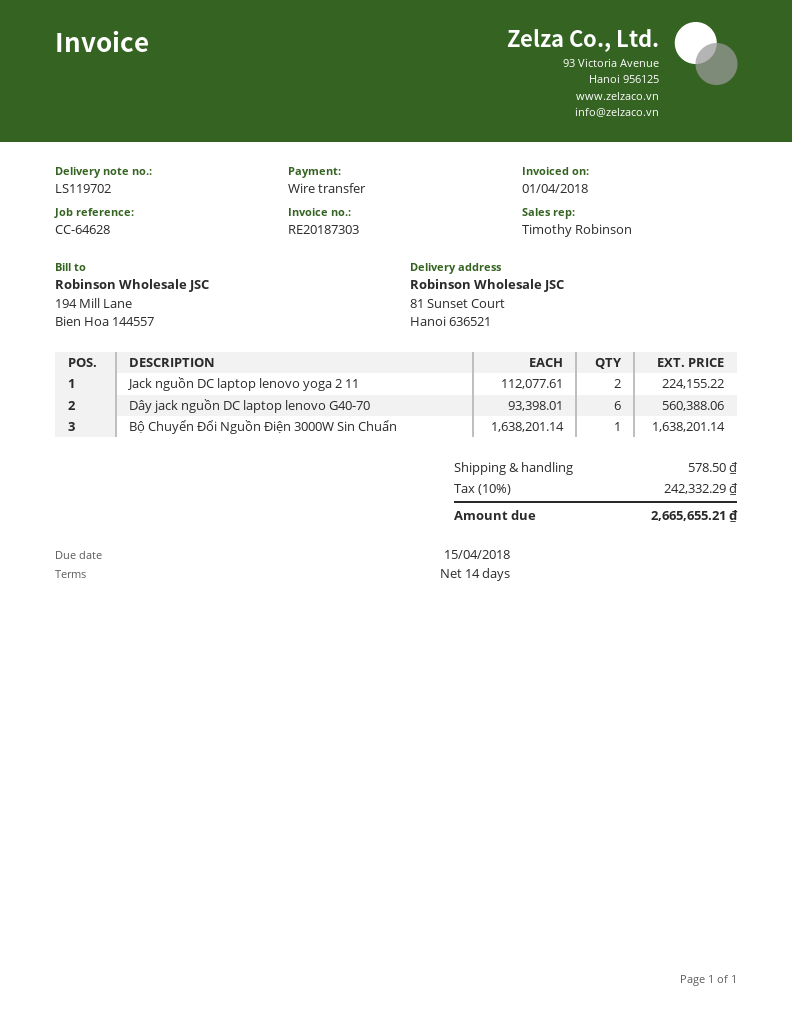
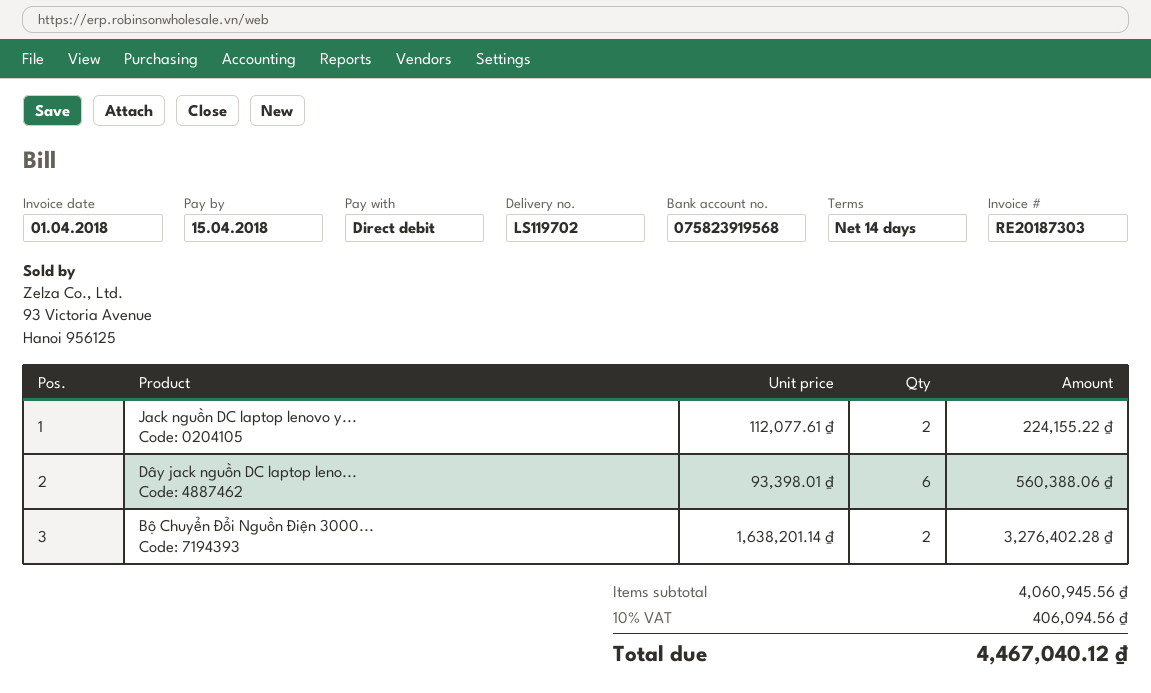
payment method: bank transfer -> direct debit
Bộ Chuyển Đổi Nguồn Điện 3000W Sin Chuẩn: 1 x 1638201.14 = 1638201.14 -> 2 x 1638201.14 = 3276402.28
shipping: 578.50 -> none
tax: 10% = 242332.29 -> 10% = 406094.56
total: 2665655.21 -> 4467040.12

